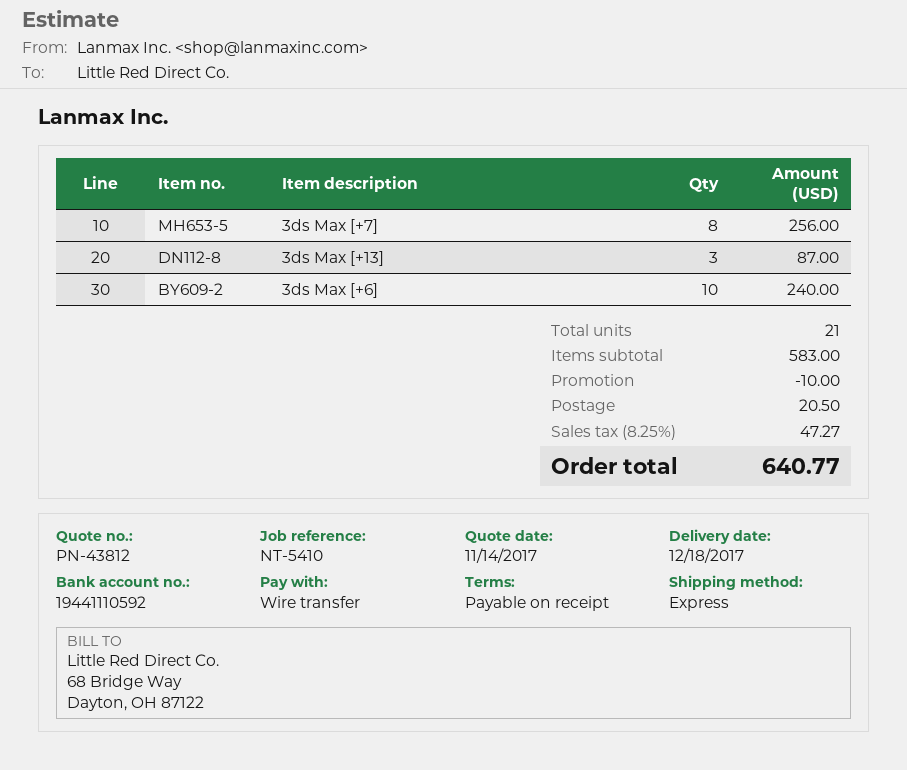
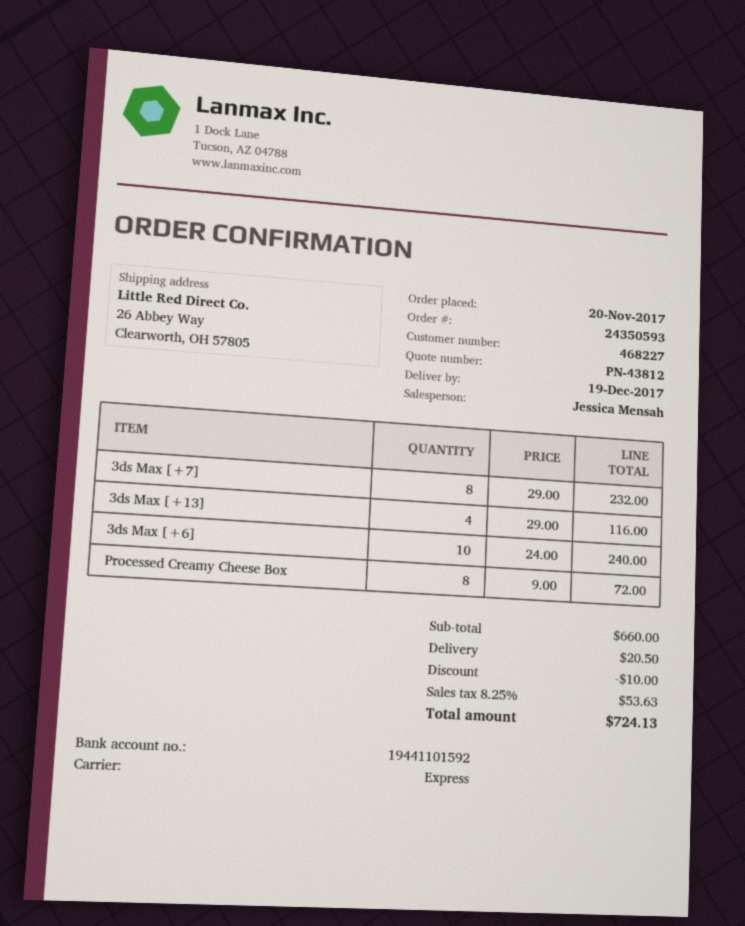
delivery date: 2017-12-18 -> 2017-12-19
bank account: 19441110592 -> 19441101592
3ds Max [+7]: 8 for 256.00 -> 8 for 232.00
3ds Max [+13]: 3 for 87.00 -> 4 for 116.00
Processed Creamy Cheese Box: none -> 8 for 72.00
subtotal: 583.00 -> 660.00
tax: 8.25% = 47.27 -> 8.25% = 53.63
total: 640.77 -> 724.13

